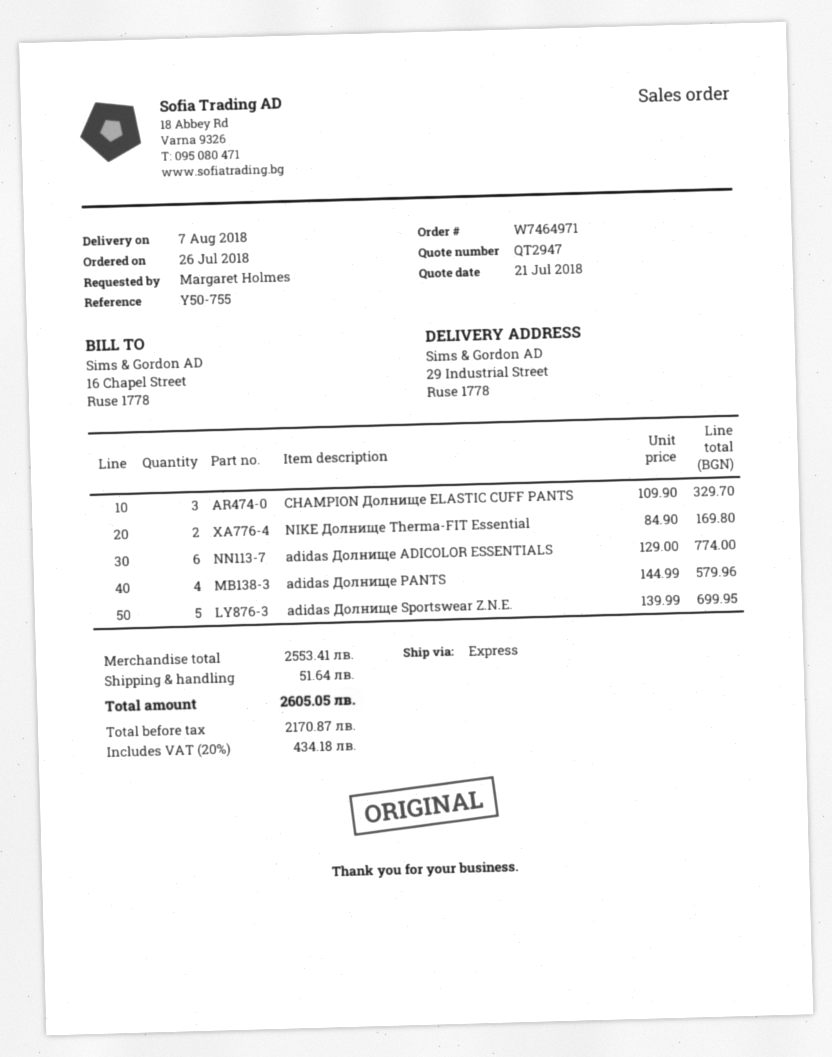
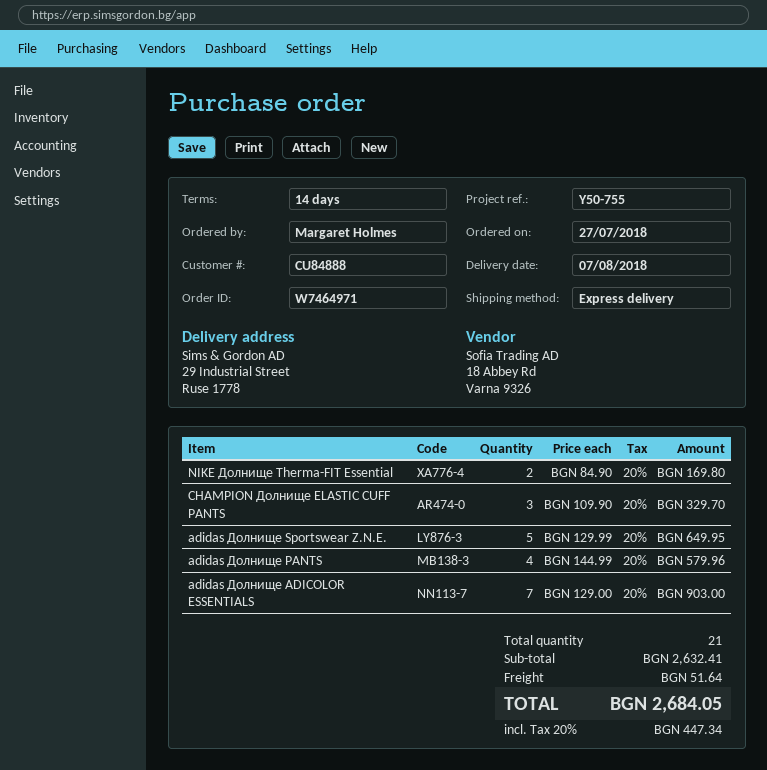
order date: 2018-07-26 -> 2018-07-27
adidas Долнищe ADICOLOR ESSENTIALS: 6 x 129.00 = 774.00 -> 7 x 129.00 = 903.00
adidas Долнище Sportswear Z.N.E.: 5 x 139.99 = 699.95 -> 5 x 129.99 = 649.95
subtotal: 2553.41 -> 2632.41
tax: 20% = 434.18 -> 20% = 447.34
total: 2605.05 -> 2684.05

